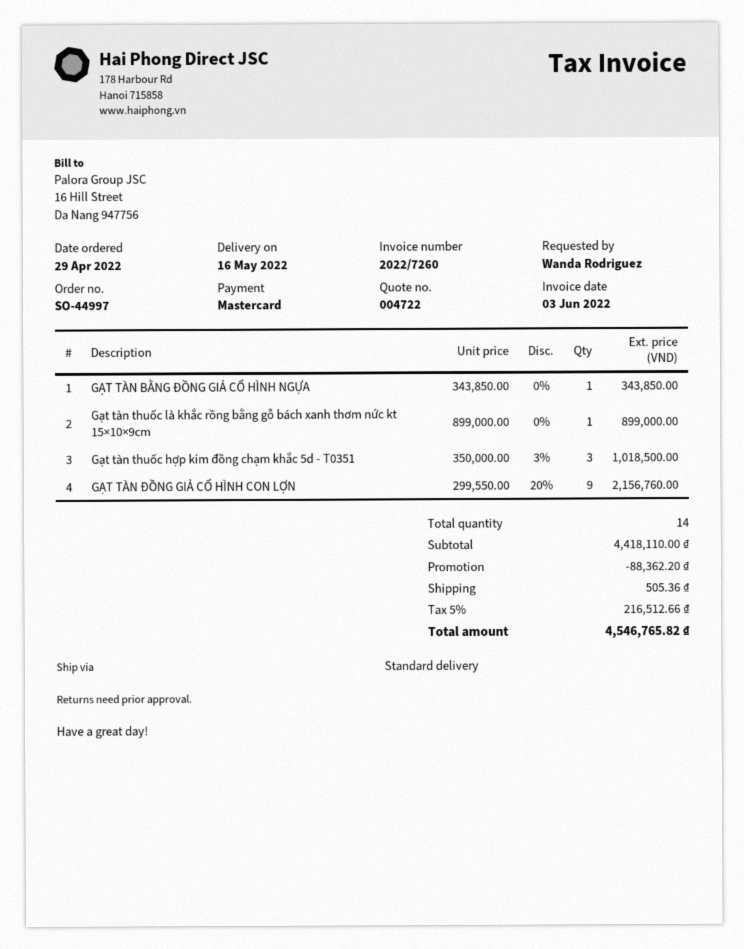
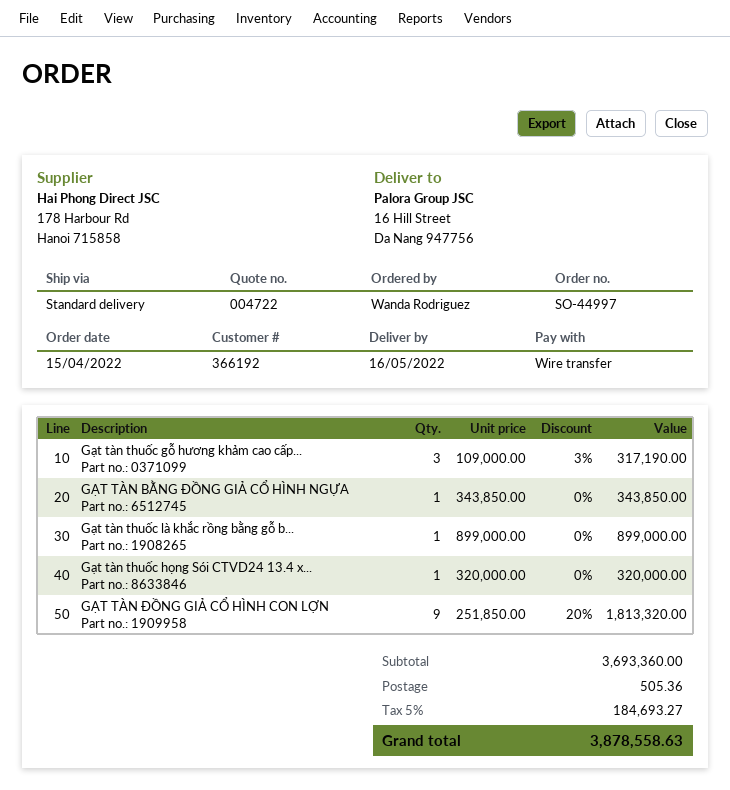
order date: 2022-04-29 -> 2022-04-15
payment method: Mastercard -> bank transfer
Gạt tàn thuốc hợp kim đồng chạm khắc 5d - T0351: 3 x 350000.00 - 3% = 1018500.00 -> none
GẠT TÀN ĐỒNG GIẢ CỔ HÌNH CON LỢN: 9 x 299550.00 - 20% = 2156760.00 -> 9 x 251850.00 - 20% = 1813320.00
Gạt tàn thuốc gỗ hương khảm cao cấp...: none -> 3 x 109000.00 - 3% = 317190.00
Gạt tàn thuốc họng Sói CTVD24 13.4 x...: none -> 1 x 320000.00 = 320000.00
subtotal: 4418110.00 -> 3693360.00
discount: 88362.20 -> none
tax: 5% = 216512.66 -> 5% = 184693.27
total: 4546765.82 -> 3878558.63

